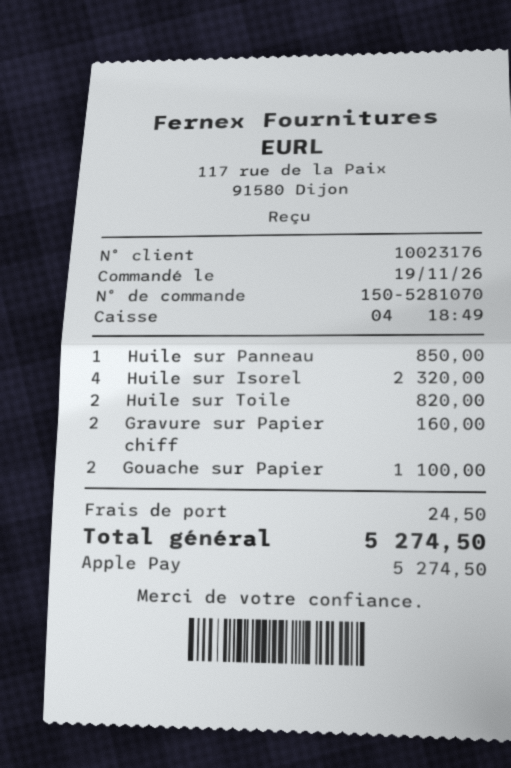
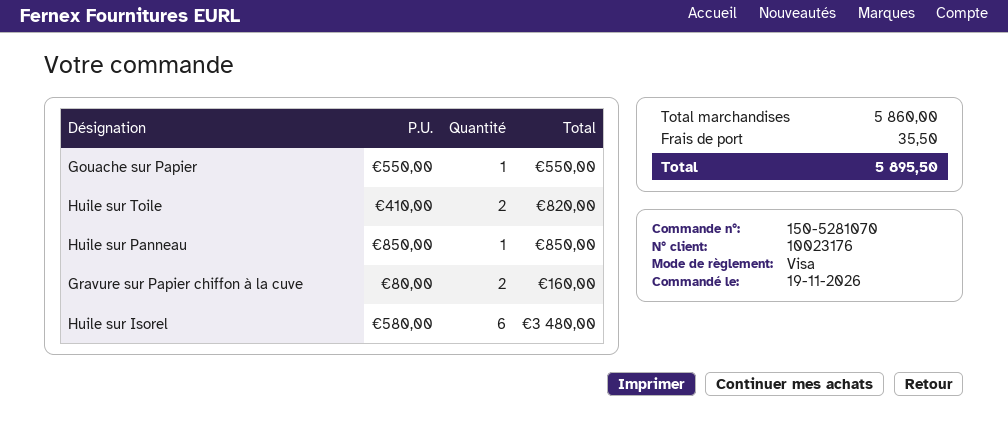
payment method: Apple Pay -> Visa
Huile sur Isorel: 4 for 2320.00 -> 6 for 3480.00
Gouache sur Papier: 2 for 1100.00 -> 1 for 550.00
shipping: 24.50 -> 35.50
total: 5274.50 -> 5895.50

